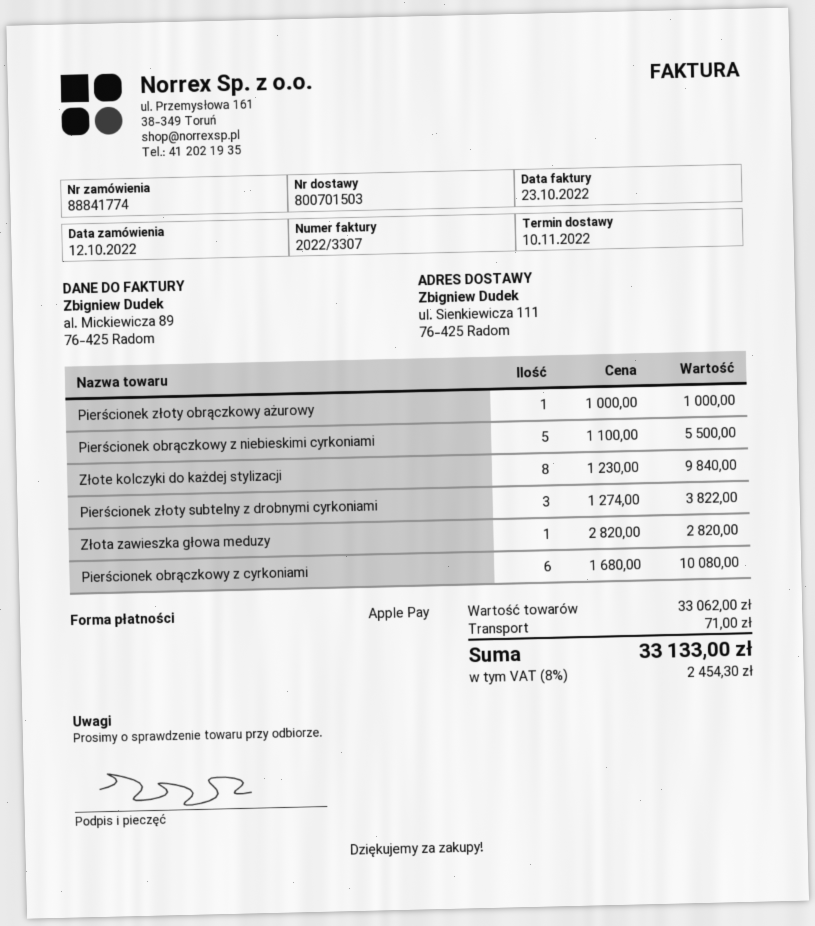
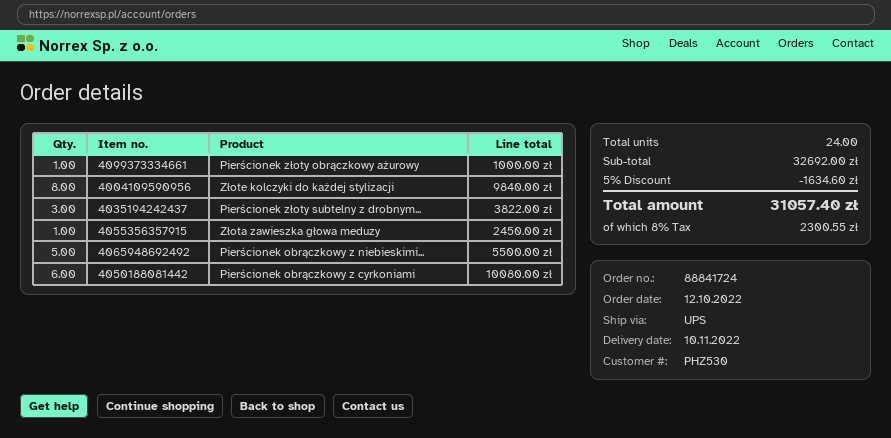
order number: 88841774 -> 88841724
Złota zawieszka głowa meduzy: 1 for 2820.00 -> 1 for 2450.00
subtotal: 33062.00 -> 32692.00
discount: none -> 5% = 1634.60
shipping: 71.00 -> none
tax: 8% = 2454.30 -> 8% = 2300.55
total: 33133.00 -> 31057.40

